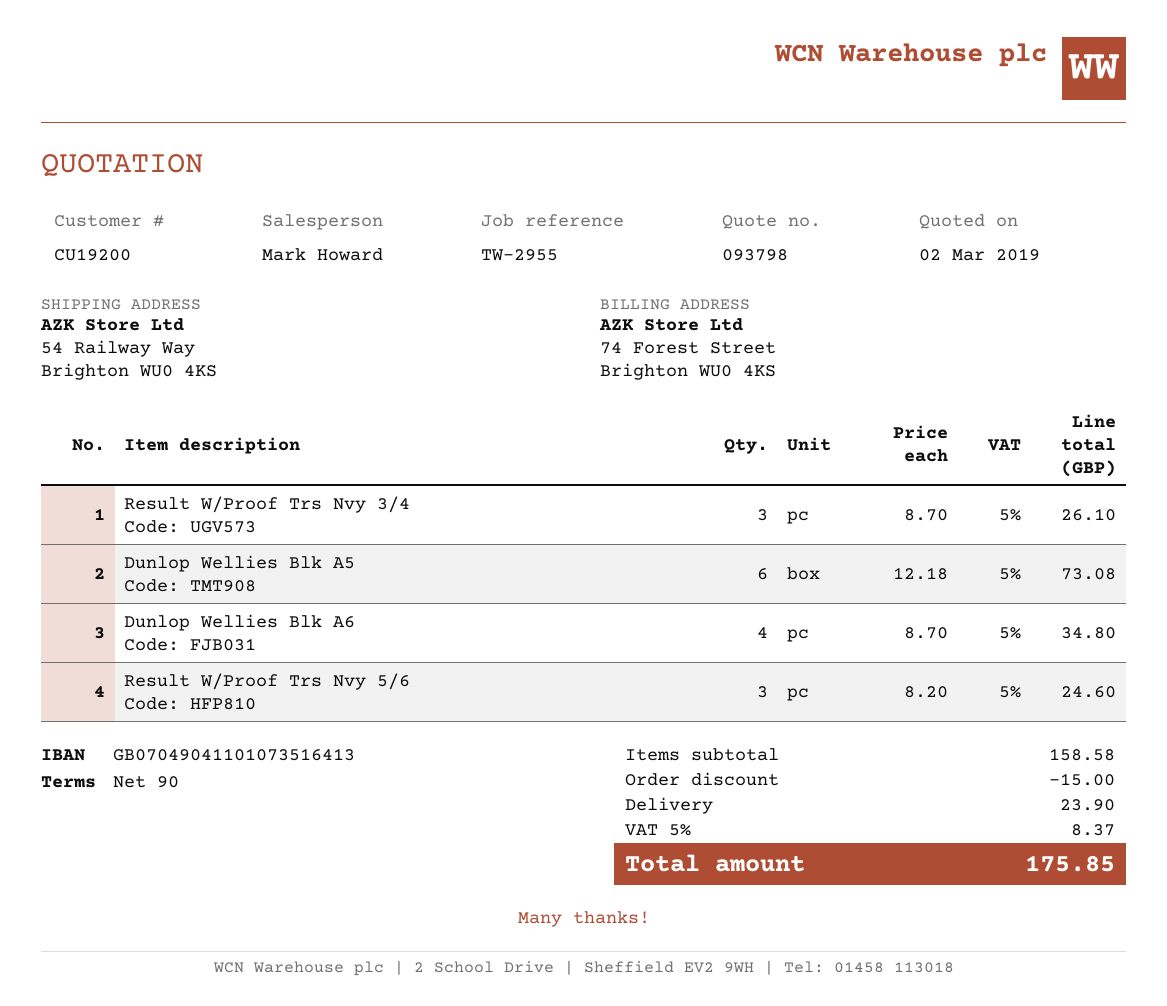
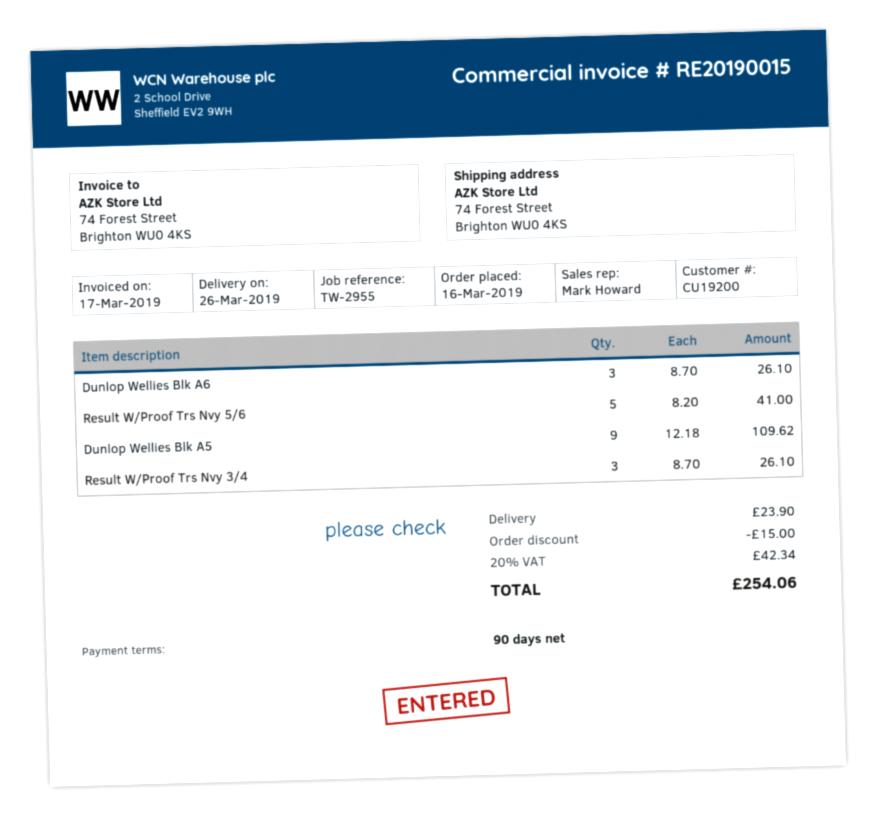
ship to: 54 Railway Way, Brighton WU0 4KS -> 74 Forest Street, Brighton WU0 4KS
Dunlop Wellies Blk A5: 6 x 12.18 = 73.08 -> 9 x 12.18 = 109.62
Dunlop Wellies Blk A6: 4 x 8.70 = 34.80 -> 3 x 8.70 = 26.10
Result W/Proof Trs Nvy 5/6: 3 x 8.20 = 24.60 -> 5 x 8.20 = 41.00
tax: 5% = 8.37 -> 20% = 42.34
total: 175.85 -> 254.06

